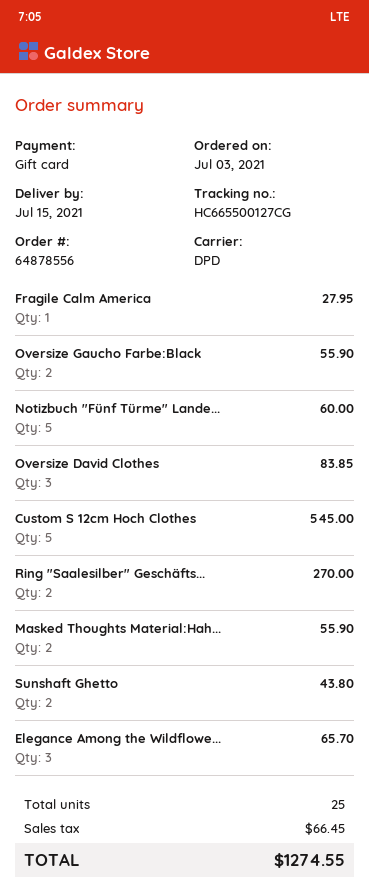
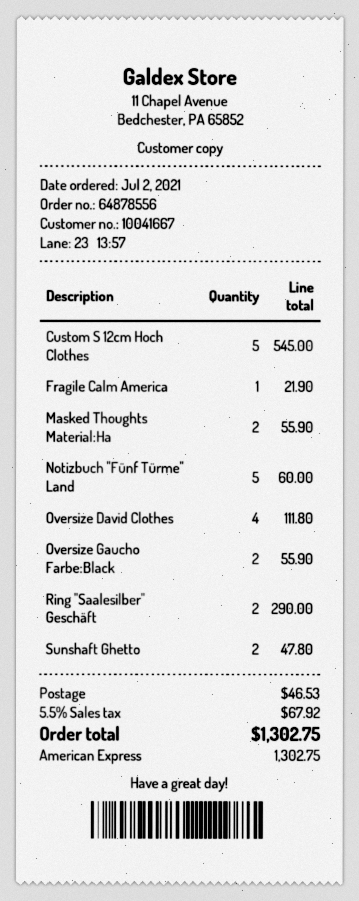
order date: 2021-07-03 -> 2021-07-02
payment method: gift card -> American Express
Fragile Calm America: 1 for 27.95 -> 1 for 21.90
Oversize David Clothes: 3 for 83.85 -> 4 for 111.80
Ring "Saalesilber" Geschäfts...: 2 for 270.00 -> 2 for 290.00
Sunshaft Ghetto: 2 for 43.80 -> 2 for 47.80
Elegance Among the Wildflowe...: 3 for 65.70 -> none
shipping: none -> 46.53
tax: 66.45 -> 67.92
total: 1274.55 -> 1302.75

